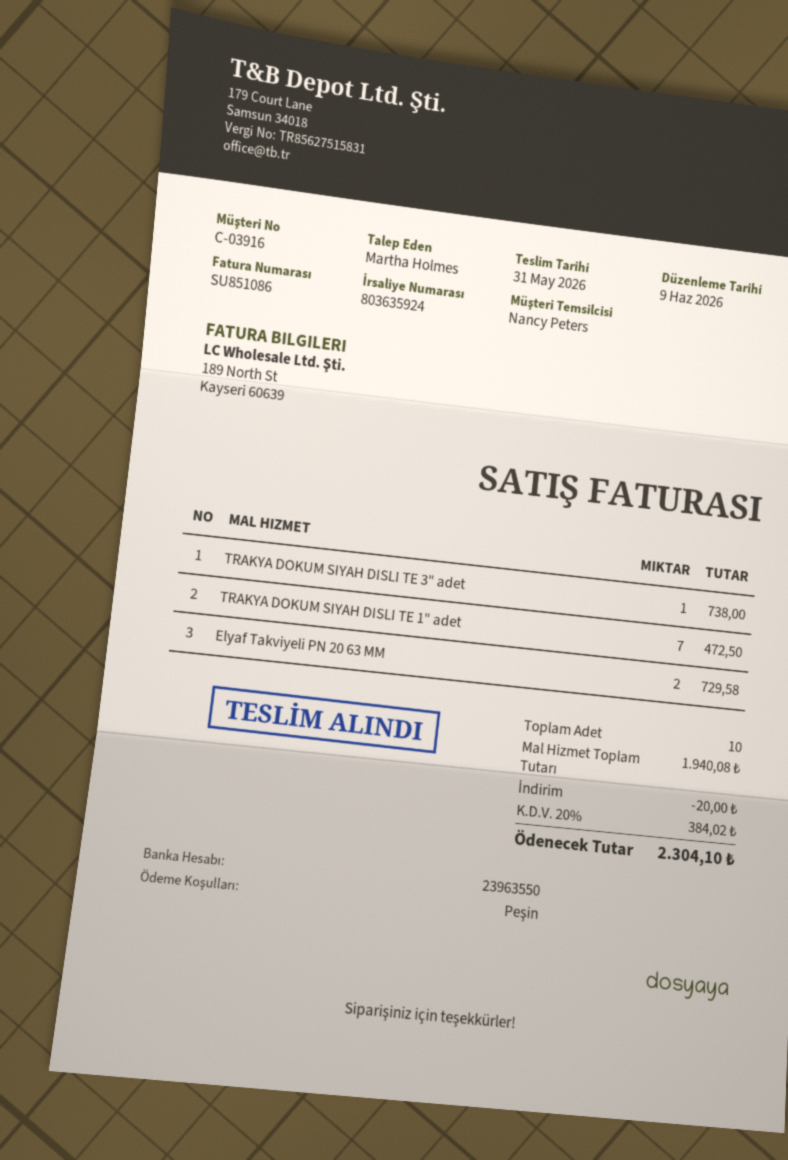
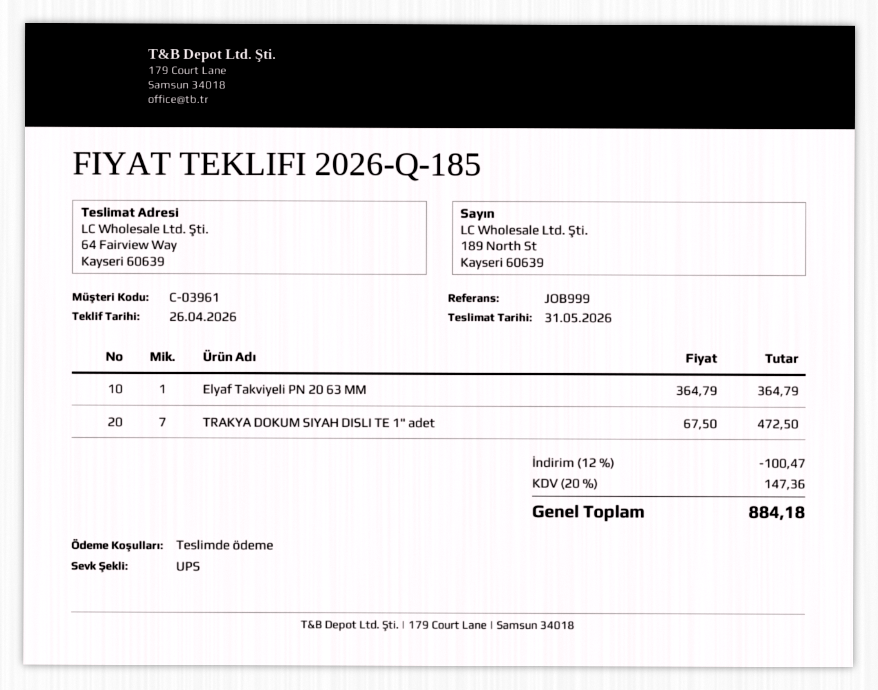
customer number: C-03916 -> C-03961
TRAKYA DOKUM SIYAH DISLI TE 3" adet: 1 for 738.00 -> none
Elyaf Takviyeli PN 20 63 MM: 2 for 729.58 -> 1 for 364.79
discount: 20.00 -> 100.47
tax: 20% = 384.02 -> 20% = 147.36
total: 2304.10 -> 884.18

